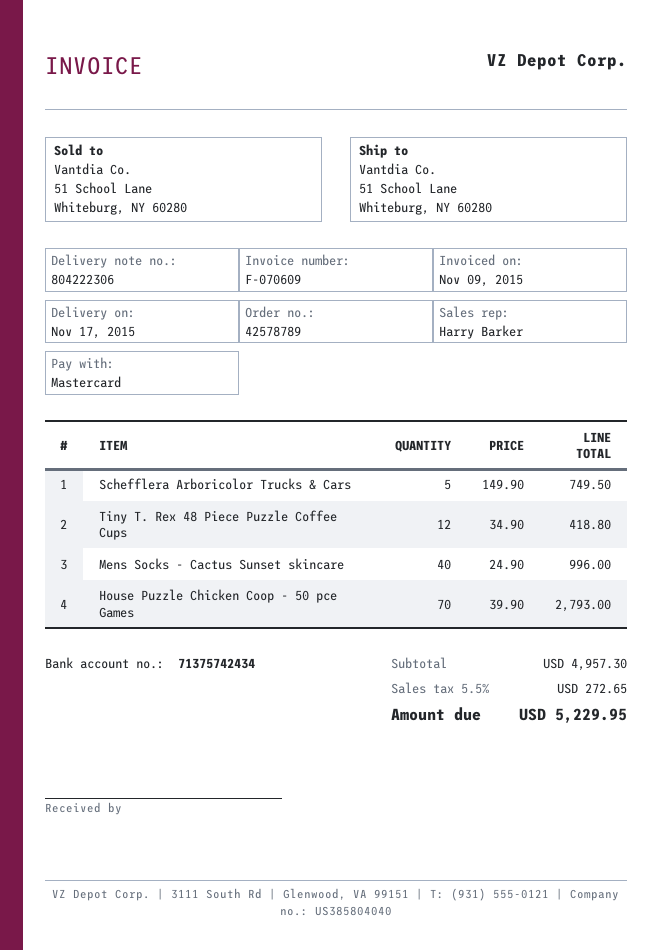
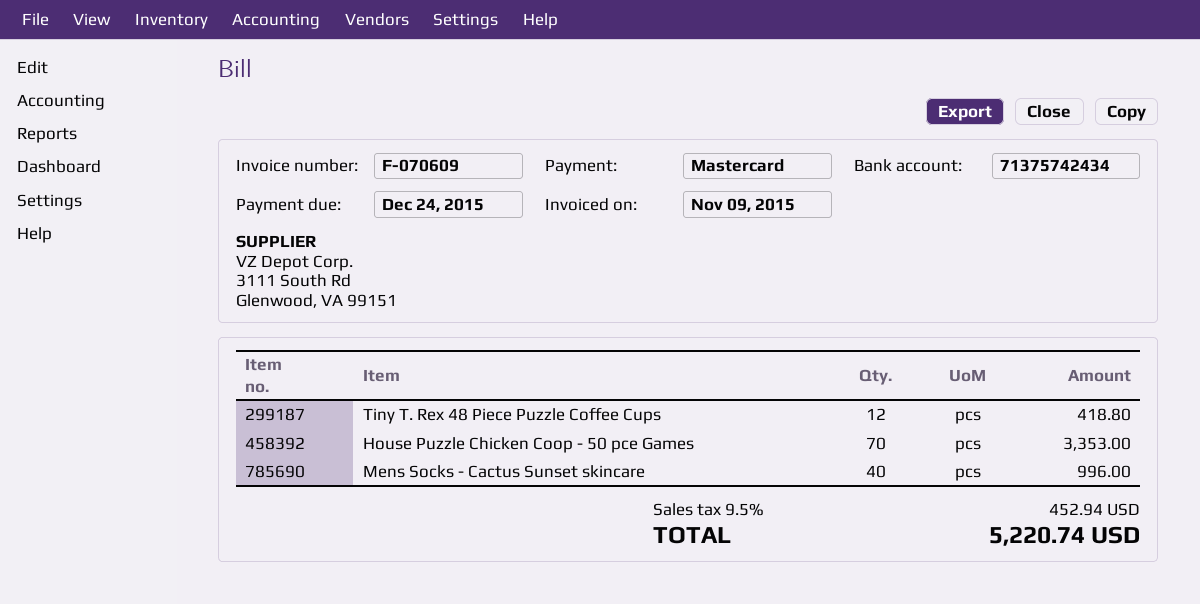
Schefflera Arboricolor Trucks & Cars: 5 for 749.50 -> none
House Puzzle Chicken Coop - 50 pce Games: 70 for 2793.00 -> 70 for 3353.00
tax: 5.5% = 272.65 -> 9.5% = 452.94
total: 5229.95 -> 5220.74

